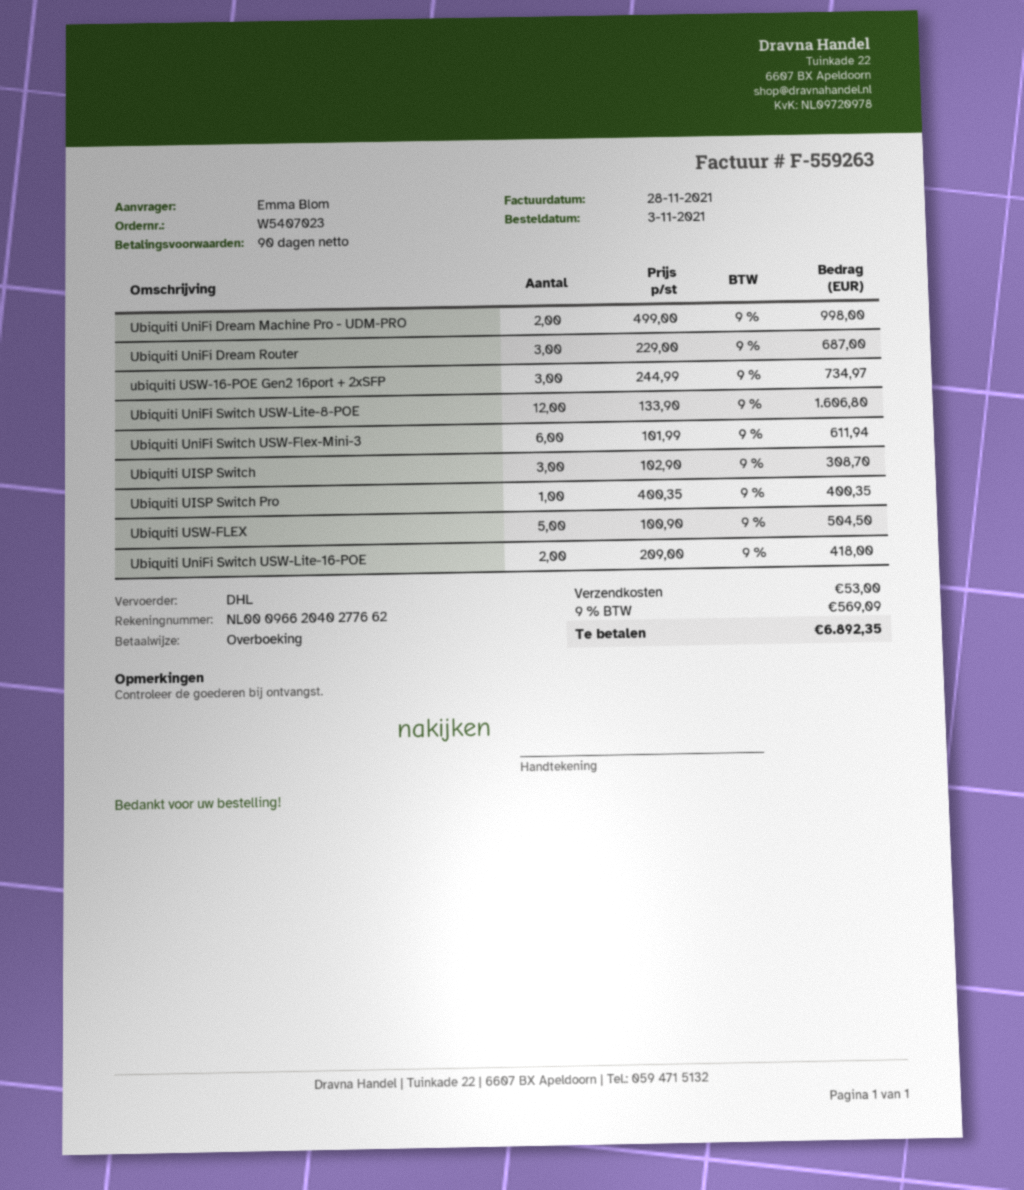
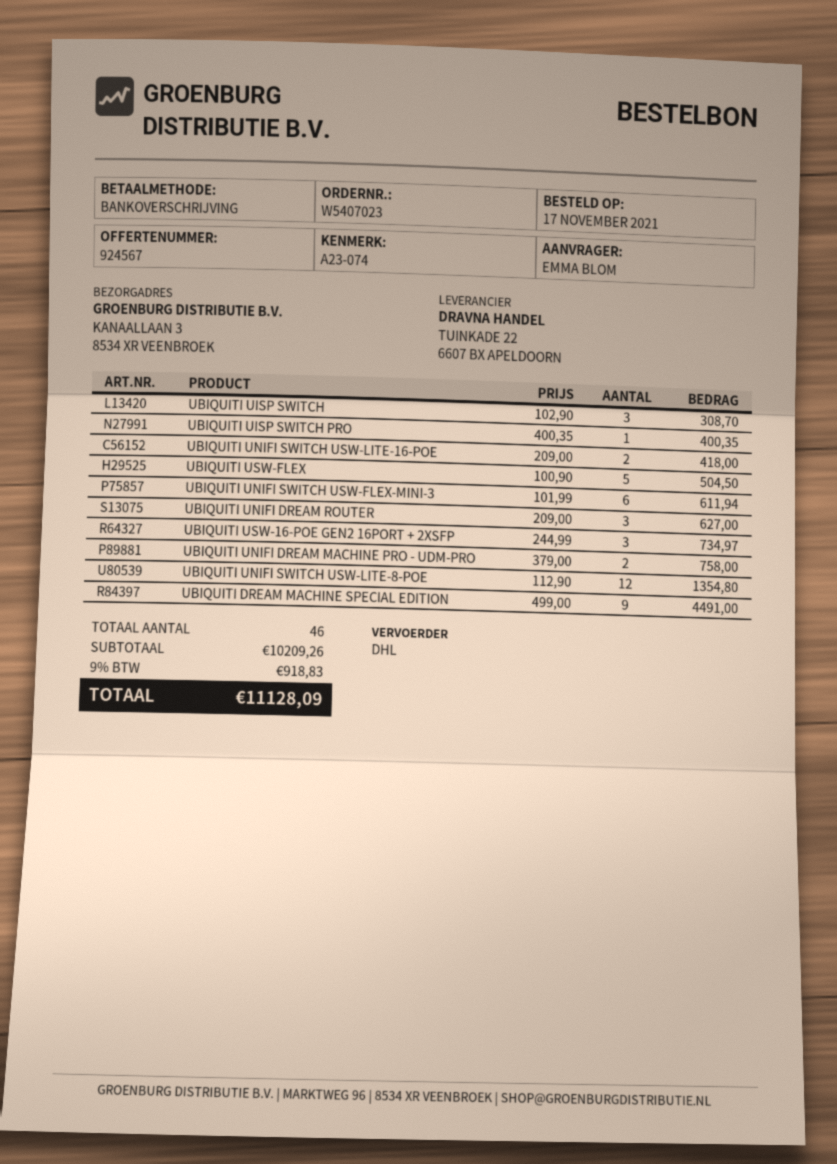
order date: 2021-11-03 -> 2021-11-17
Ubiquiti UniFi Dream Machine Pro - UDM-PRO: 2 x 499.00 = 998.00 -> 2 x 379.00 = 758.00
Ubiquiti UniFi Dream Router: 3 x 229.00 = 687.00 -> 3 x 209.00 = 627.00
Ubiquiti UniFi Switch USW-Lite-8-POE: 12 x 133.90 = 1606.80 -> 12 x 112.90 = 1354.80
UBIQUITI DREAM MACHINE SPECIAL EDITION: none -> 9 x 499.00 = 4491.00
shipping: 53.00 -> none
tax: 9% = 569.09 -> 9% = 918.83
total: 6892.35 -> 11128.09

